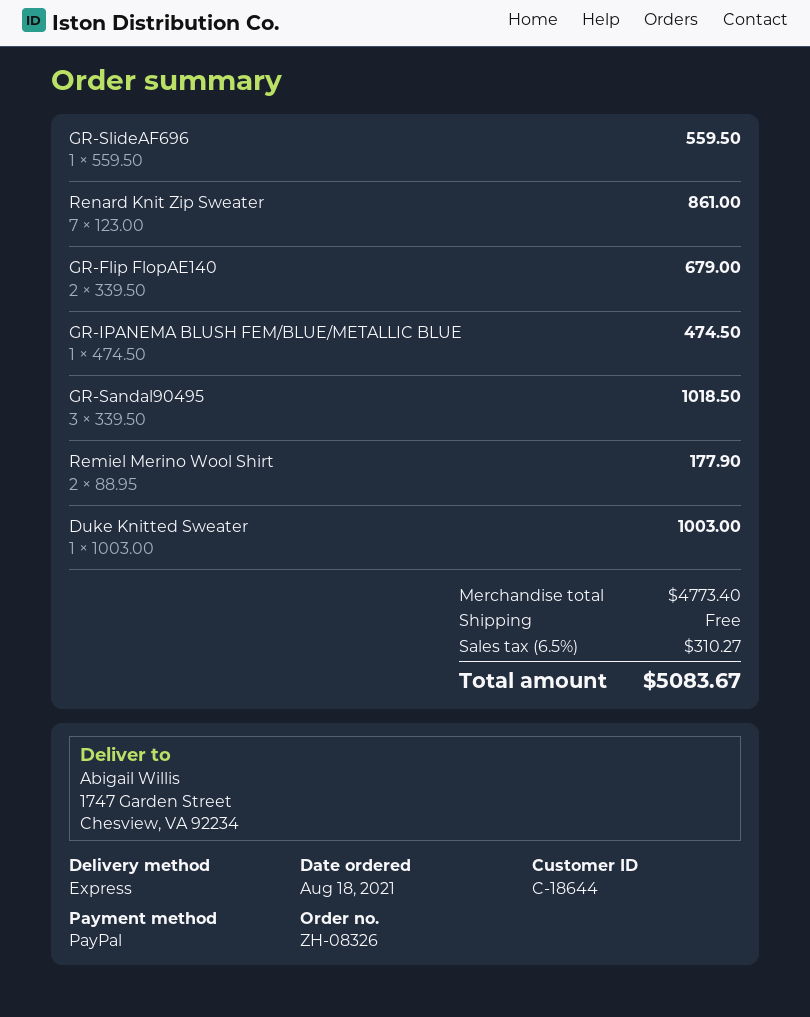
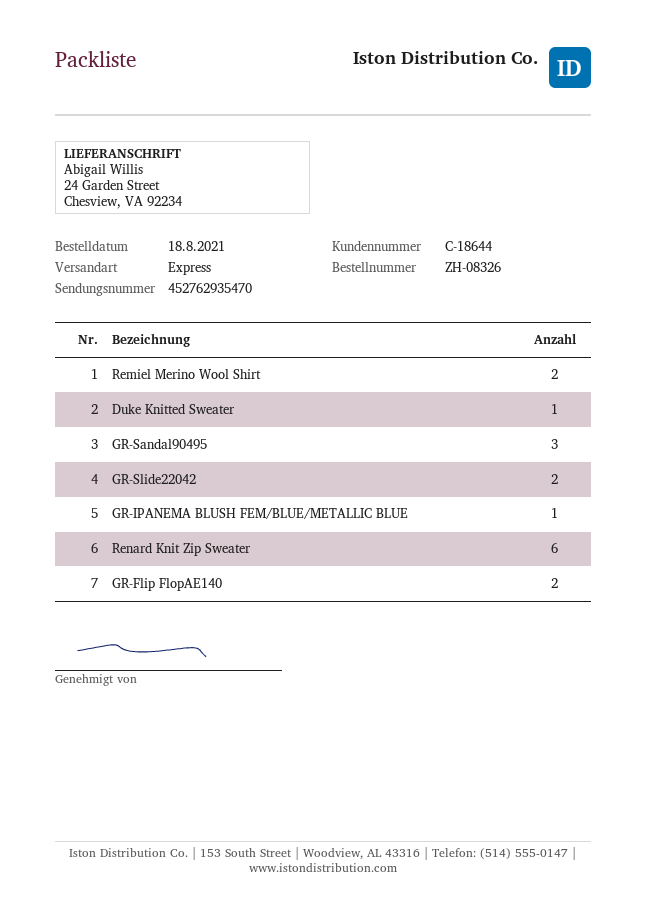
ship to: 1747 Garden Street, Chesview, VA 92234 -> 24 Garden Street, Chesview, VA 92234
GR-SlideAF696: 1 -> none
Renard Knit Zip Sweater: 7 -> 6
GR-Slide22042: none -> 2

